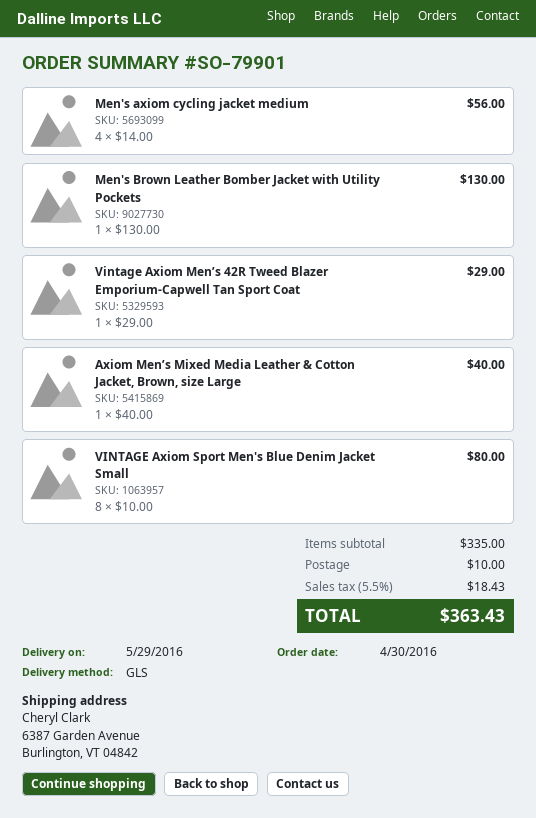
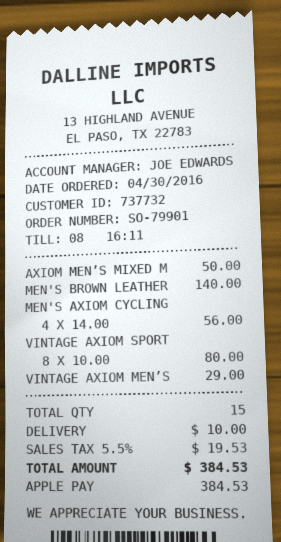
Men's Brown Leather Bomber Jacket with Utility Pockets: 1 x 130.00 = 130.00 -> 1 x 140.00 = 140.00
Axiom Men’s Mixed Media Leather & Cotton Jacket, Brown, size Large: 1 x 40.00 = 40.00 -> 1 x 50.00 = 50.00
tax: 5.5% = 18.43 -> 5.5% = 19.53
total: 363.43 -> 384.53

